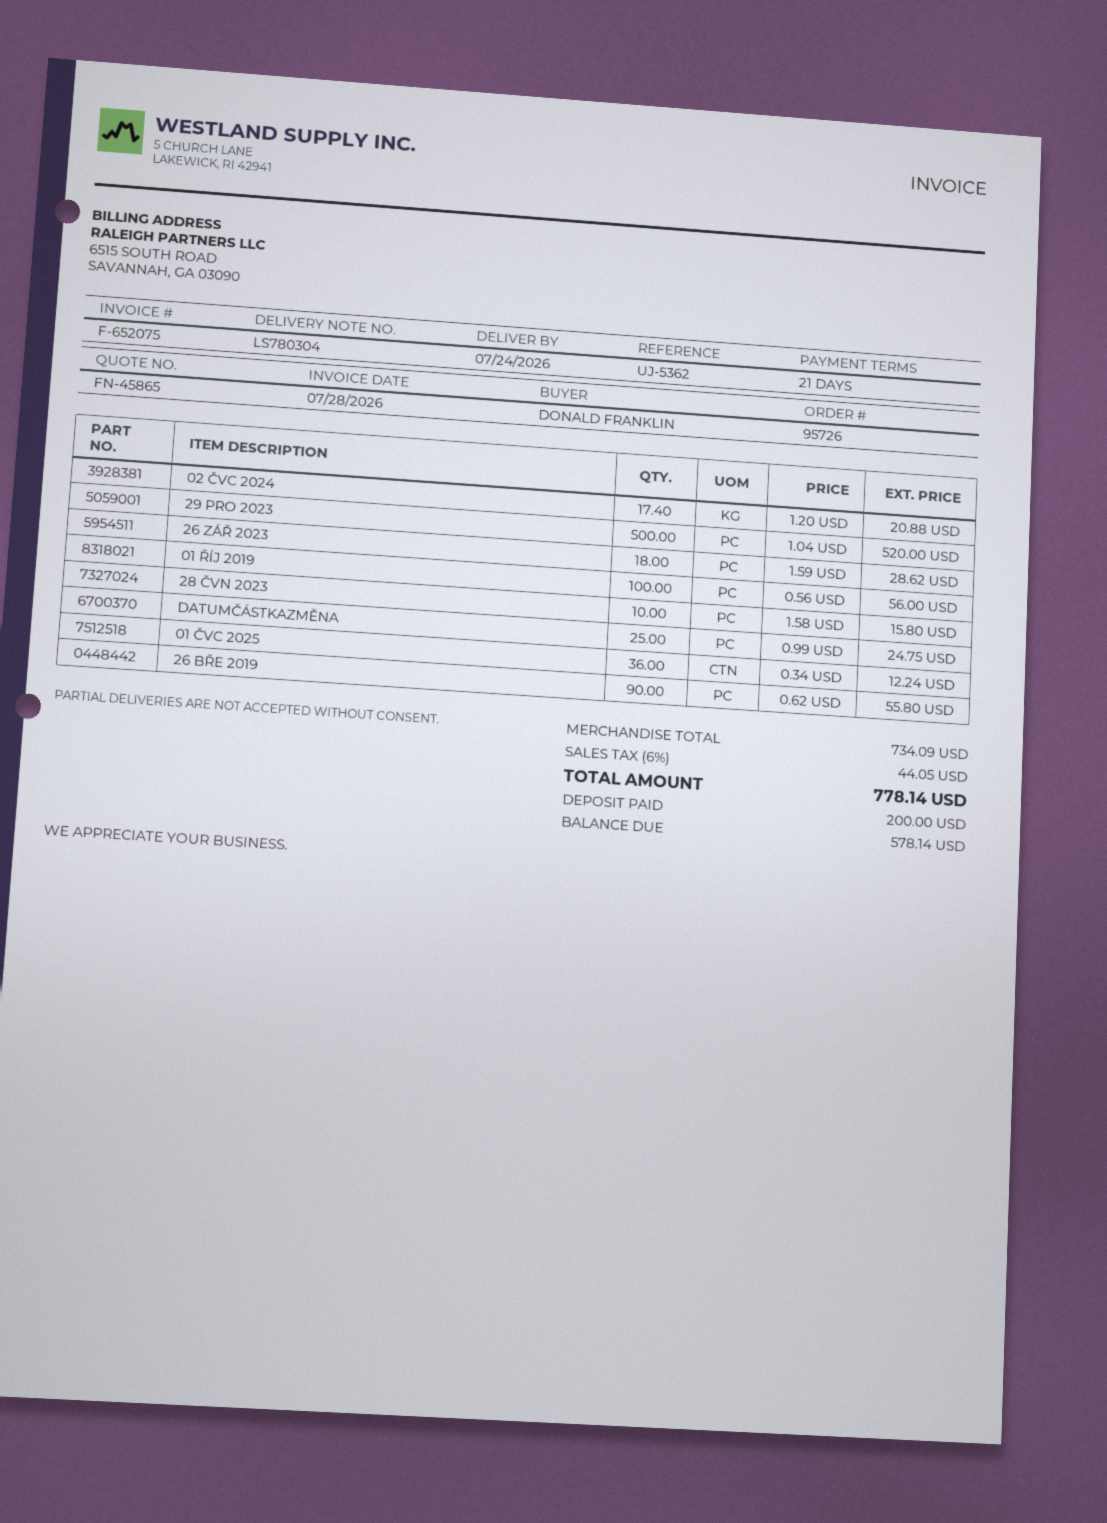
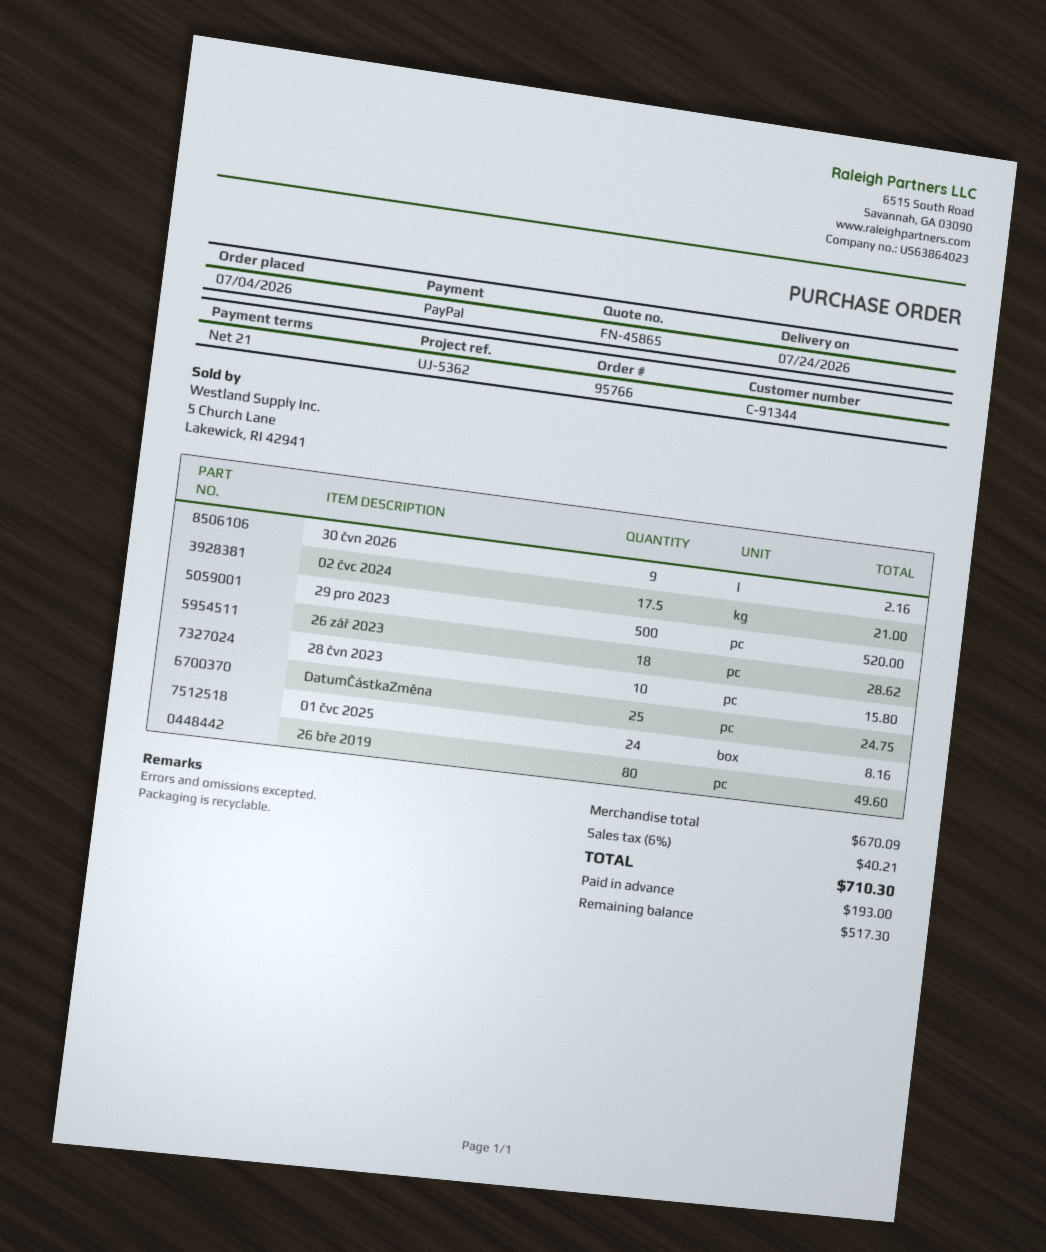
order number: 95726 -> 95766
02 ČVC 2024: 17.4 for 20.88 -> 17.5 for 21.00
01 ŘÍJ 2019: 100 for 56.00 -> none
01 ČVC 2025: 36 for 12.24 -> 24 for 8.16
26 BŘE 2019: 90 for 55.80 -> 80 for 49.60
30 čvn 2026: none -> 9 for 2.16
subtotal: 734.09 -> 670.09
tax: 6% = 44.05 -> 6% = 40.21
total: 778.14 -> 710.30
deposit: 200.00 -> 193.00
balance: 578.14 -> 517.30

